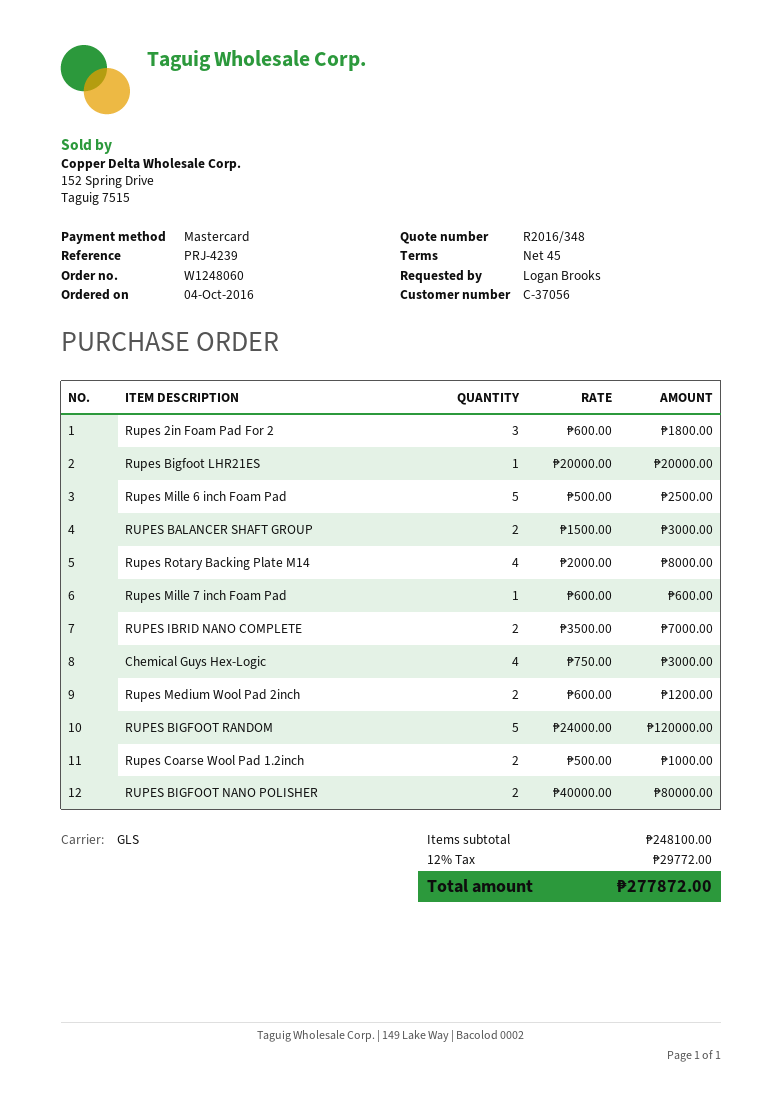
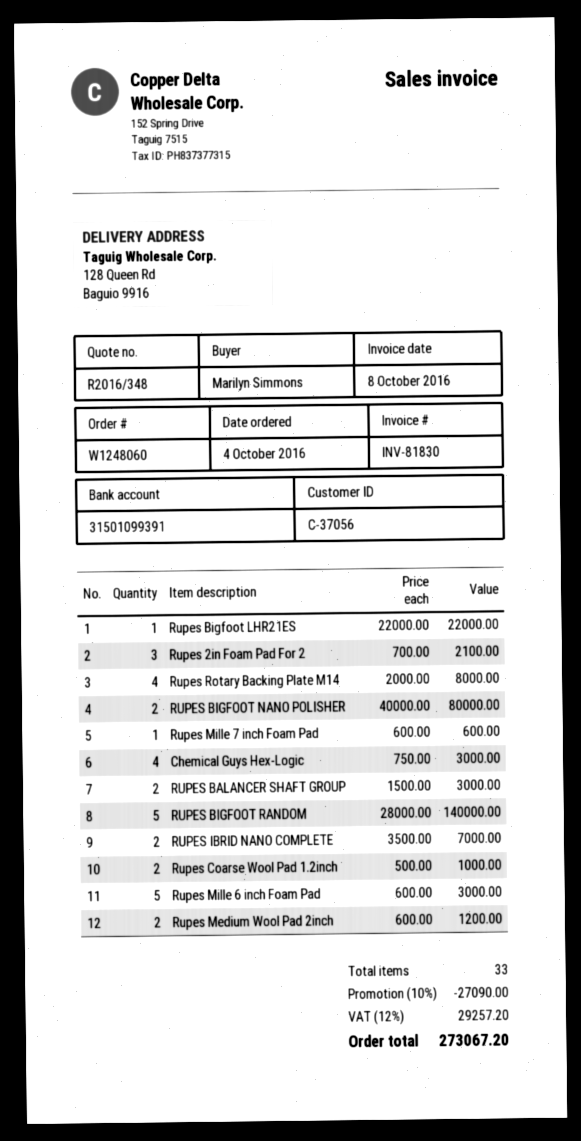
ordered by: Logan Brooks -> Marilyn Simmons
Rupes 2in Foam Pad For 2: 3 x 600.00 = 1800.00 -> 3 x 700.00 = 2100.00
Rupes Bigfoot LHR21ES: 1 x 20000.00 = 20000.00 -> 1 x 22000.00 = 22000.00
Rupes Mille 6 inch Foam Pad: 5 x 500.00 = 2500.00 -> 5 x 600.00 = 3000.00
RUPES BIGFOOT RANDOM: 5 x 24000.00 = 120000.00 -> 5 x 28000.00 = 140000.00
discount: none -> 10% = 27090.00
tax: 12% = 29772.00 -> 12% = 29257.20
total: 277872.00 -> 273067.20

